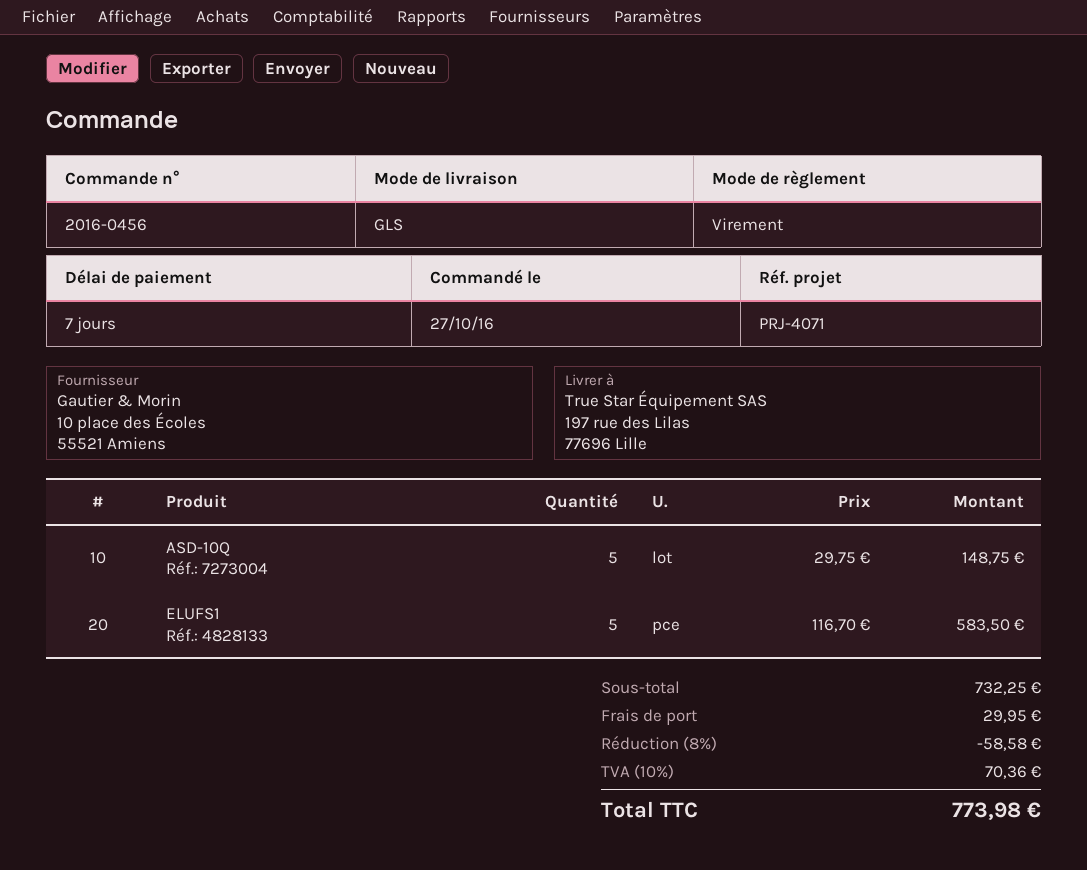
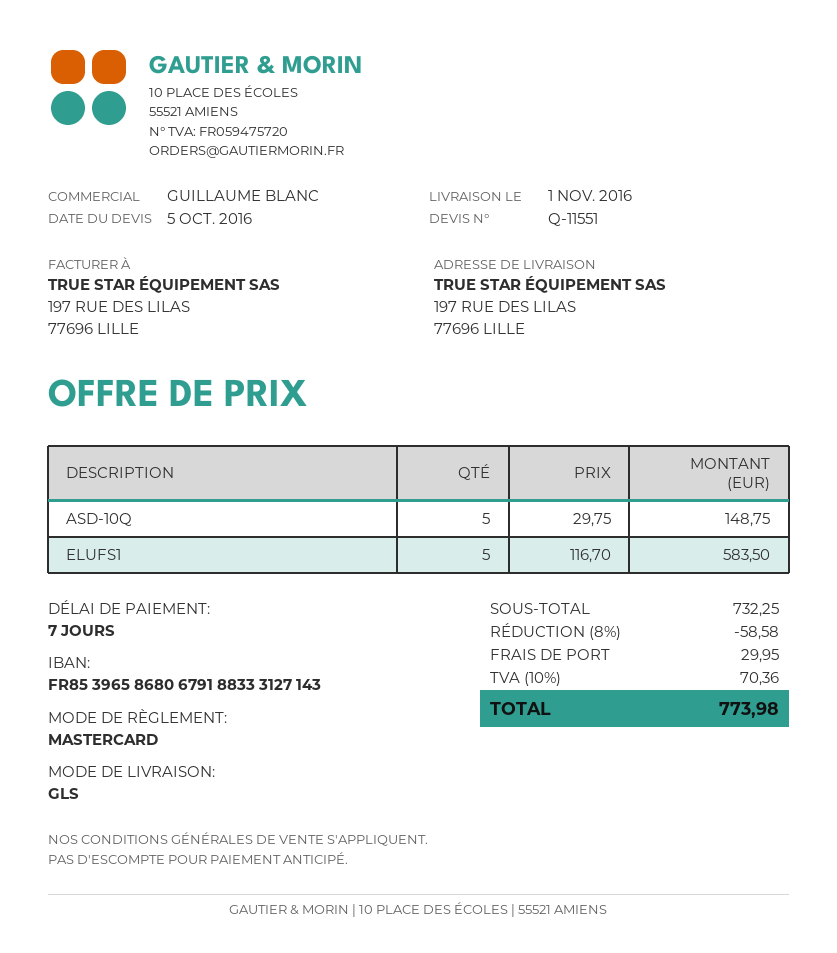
payment method: bank transfer -> Mastercard

